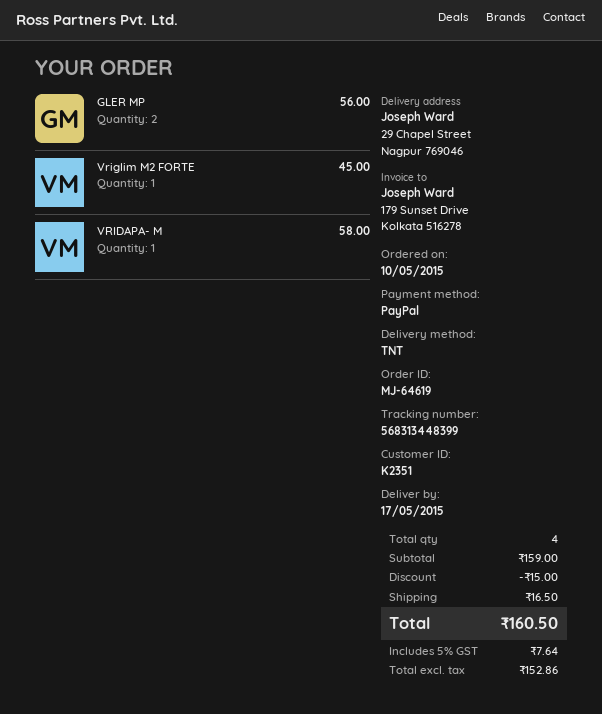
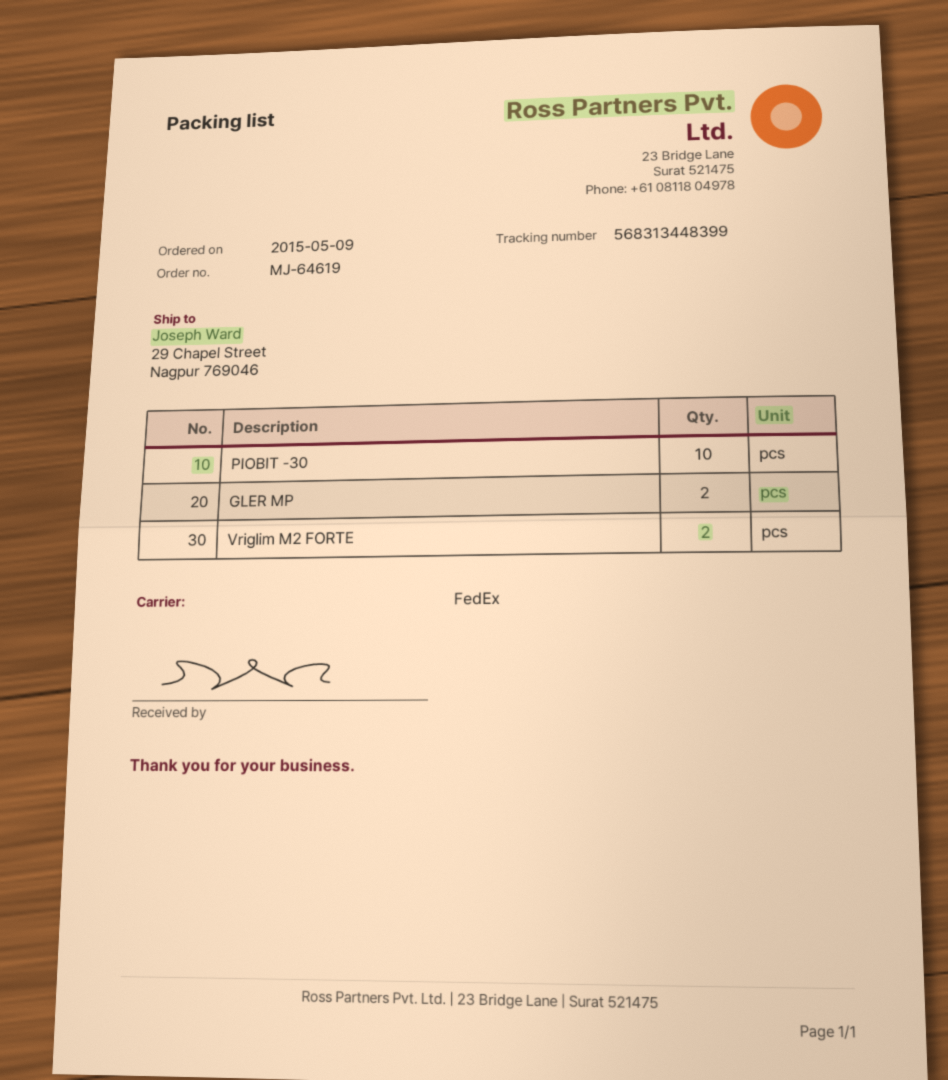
order date: 2015-05-10 -> 2015-05-09
shipping method: TNT -> FedEx
Vriglim M2 FORTE: 1 -> 2
VRIDAPA- M: 1 -> none
PIOBIT -30: none -> 10

